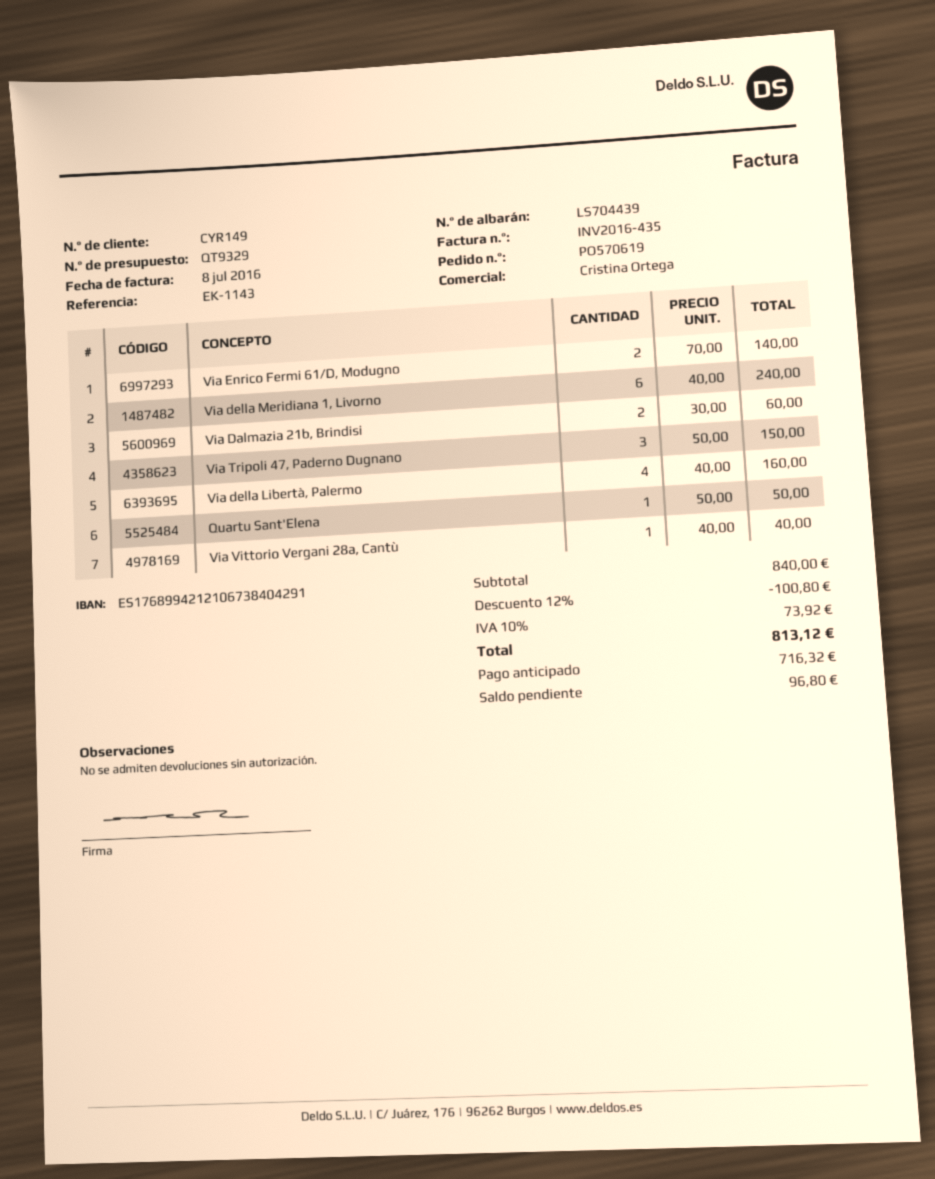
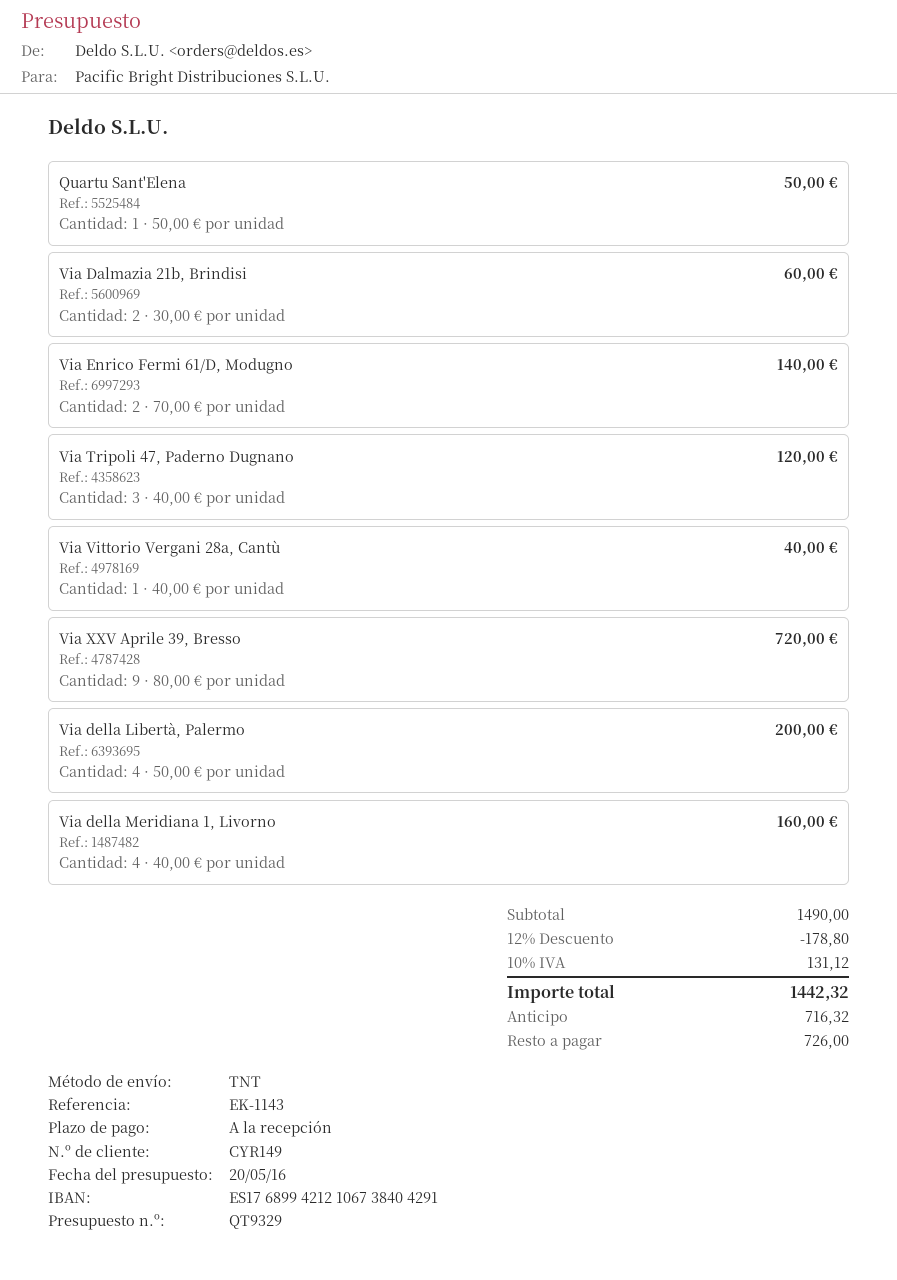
Via della Meridiana 1, Livorno: 6 x 40.00 = 240.00 -> 4 x 40.00 = 160.00
Via Tripoli 47, Paderno Dugnano: 3 x 50.00 = 150.00 -> 3 x 40.00 = 120.00
Via della Libertà, Palermo: 4 x 40.00 = 160.00 -> 4 x 50.00 = 200.00
Via XXV Aprile 39, Bresso: none -> 9 x 80.00 = 720.00
subtotal: 840.00 -> 1490.00
discount: 12% = 100.80 -> 12% = 178.80
tax: 10% = 73.92 -> 10% = 131.12
total: 813.12 -> 1442.32
balance: 96.80 -> 726.00

